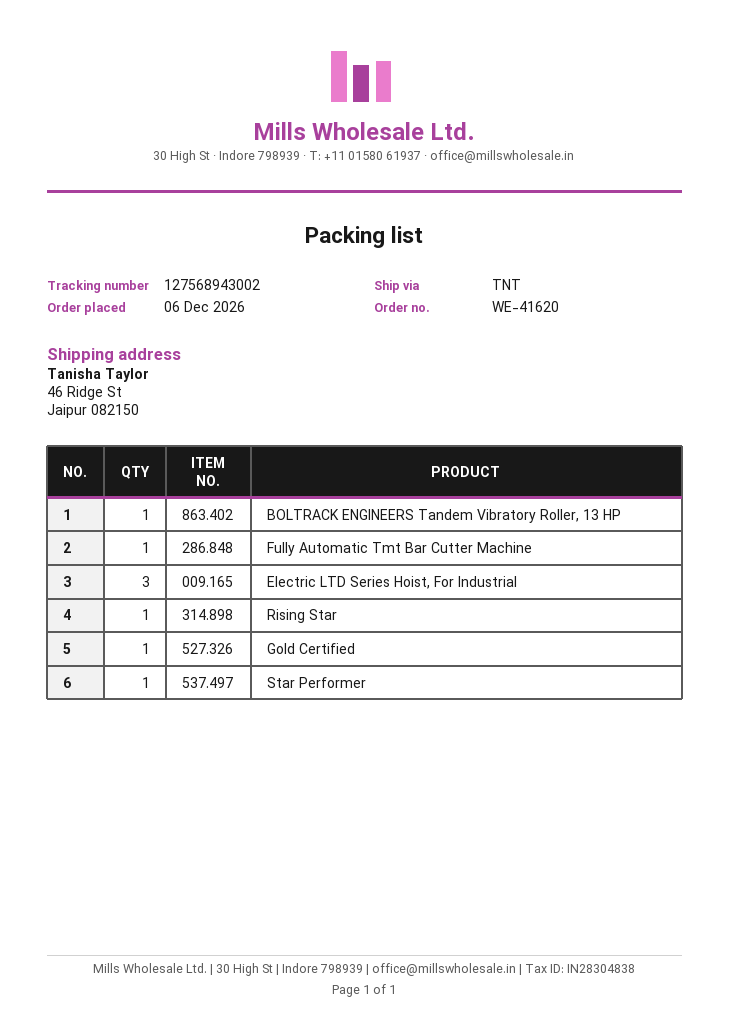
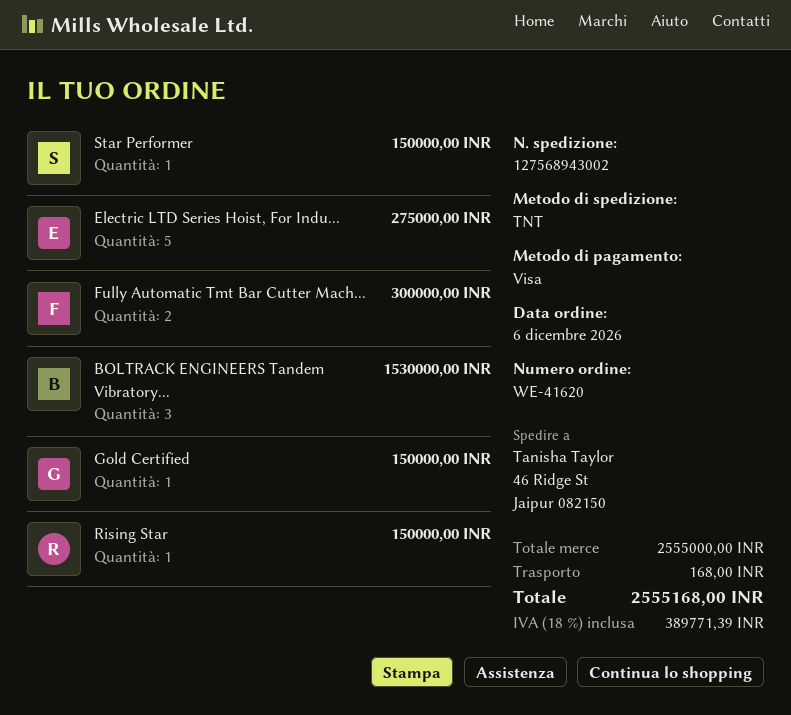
BOLTRACK ENGINEERS Tandem Vibratory Roller, 13 HP: 1 -> 3
Fully Automatic Tmt Bar Cutter Machine: 1 -> 2
Electric LTD Series Hoist, For Industrial: 3 -> 5

